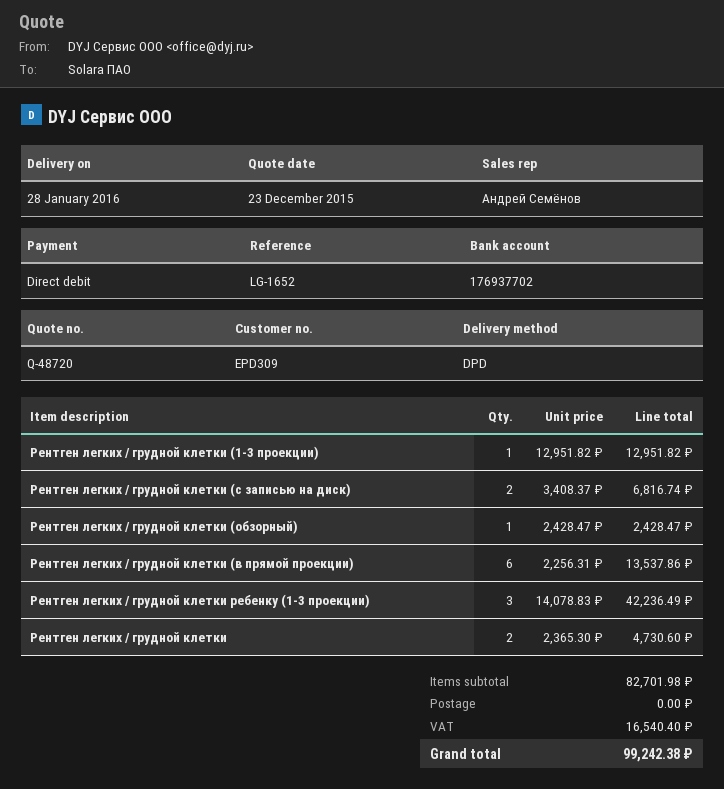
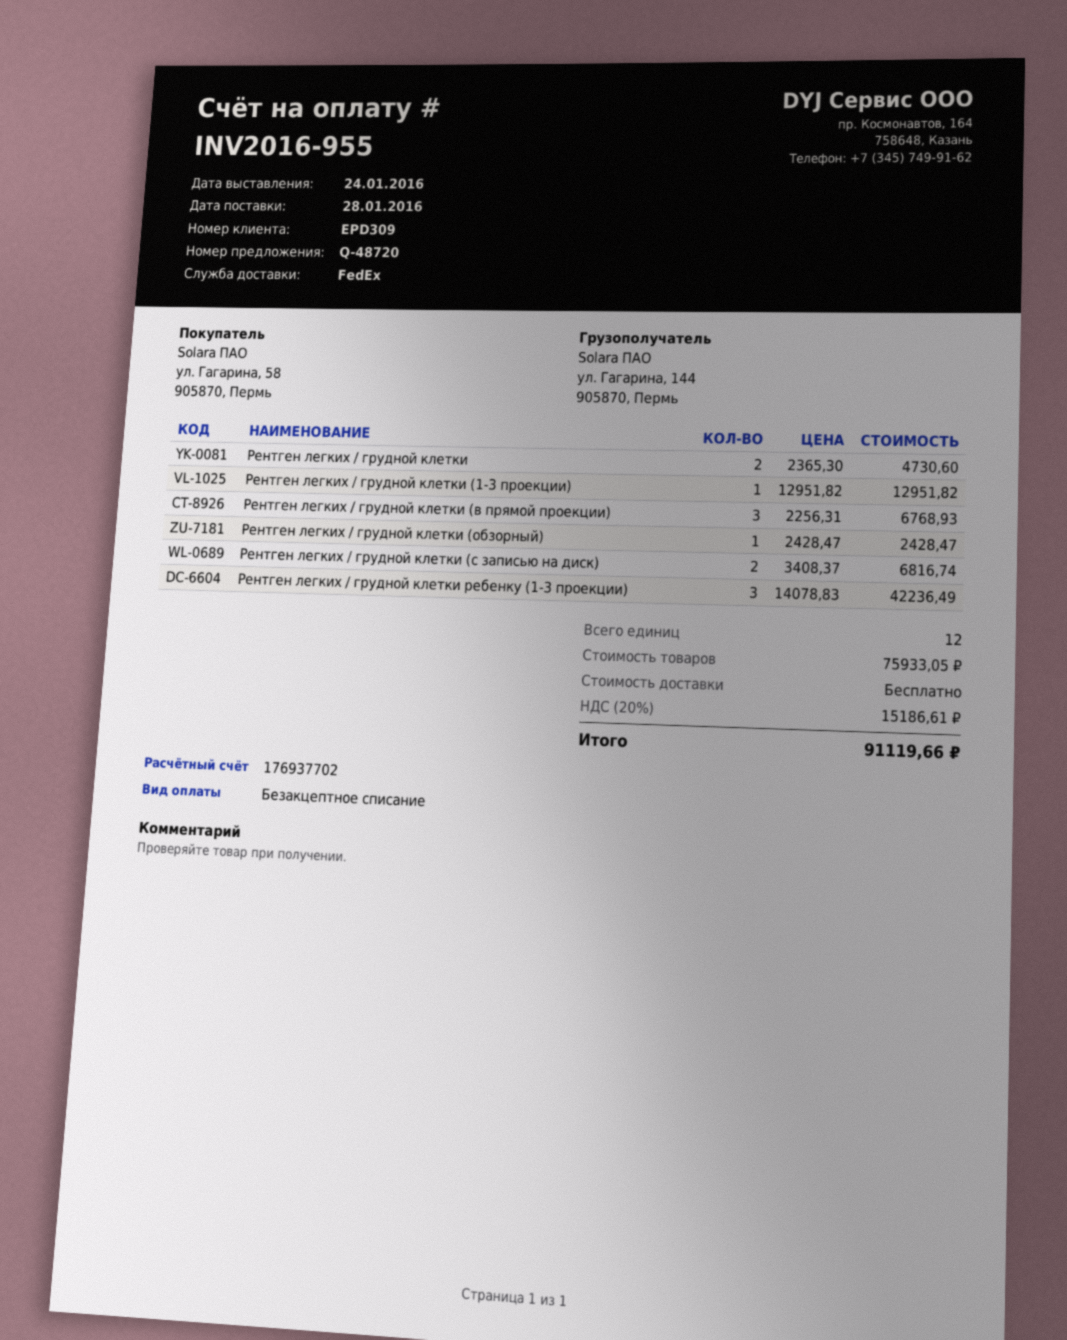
shipping method: DPD -> FedEx
Рентген легких / грудной клетки (в прямой проекции): 6 x 2256.31 = 13537.86 -> 3 x 2256.31 = 6768.93
subtotal: 82701.98 -> 75933.05
tax: 16540.40 -> 15186.61
total: 99242.38 -> 91119.66

